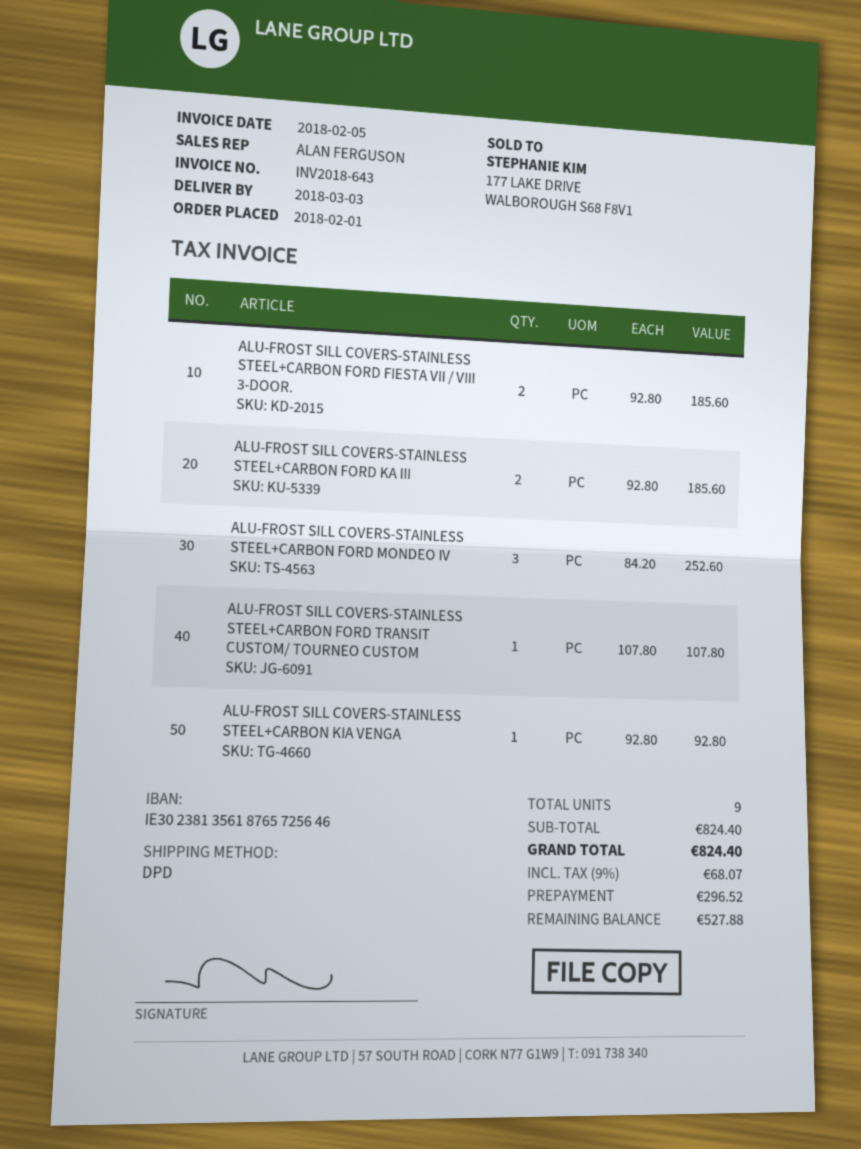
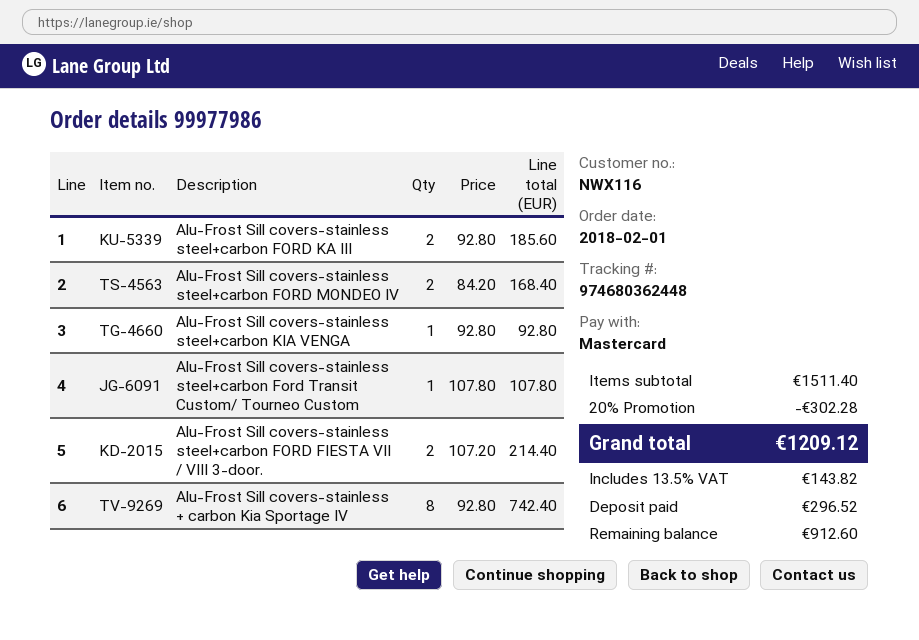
ALU-FROST SILL COVERS-STAINLESS STEEL+CARBON FORD FIESTA VII / VIII 3-DOOR.: 2 x 92.80 = 185.60 -> 2 x 107.20 = 214.40
ALU-FROST SILL COVERS-STAINLESS STEEL+CARBON FORD MONDEO IV: 3 x 84.20 = 252.60 -> 2 x 84.20 = 168.40
Alu-Frost Sill covers-stainless + carbon Kia Sportage IV: none -> 8 x 92.80 = 742.40
subtotal: 824.40 -> 1511.40
discount: none -> 20% = 302.28
tax: 9% = 68.07 -> 13.5% = 143.82
total: 824.40 -> 1209.12
balance: 527.88 -> 912.60

